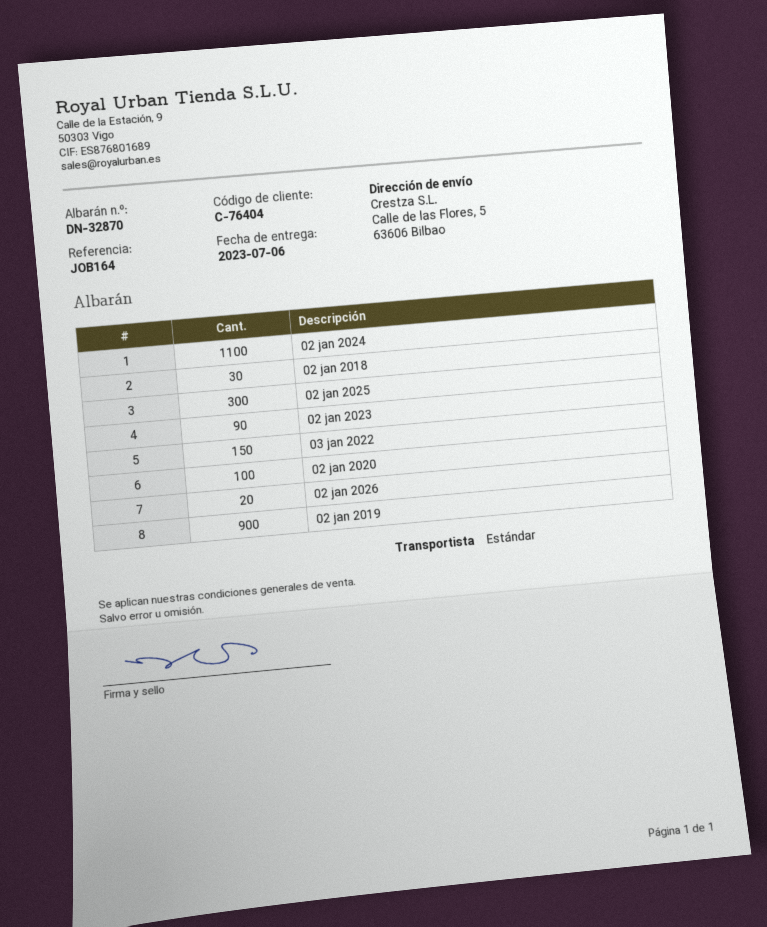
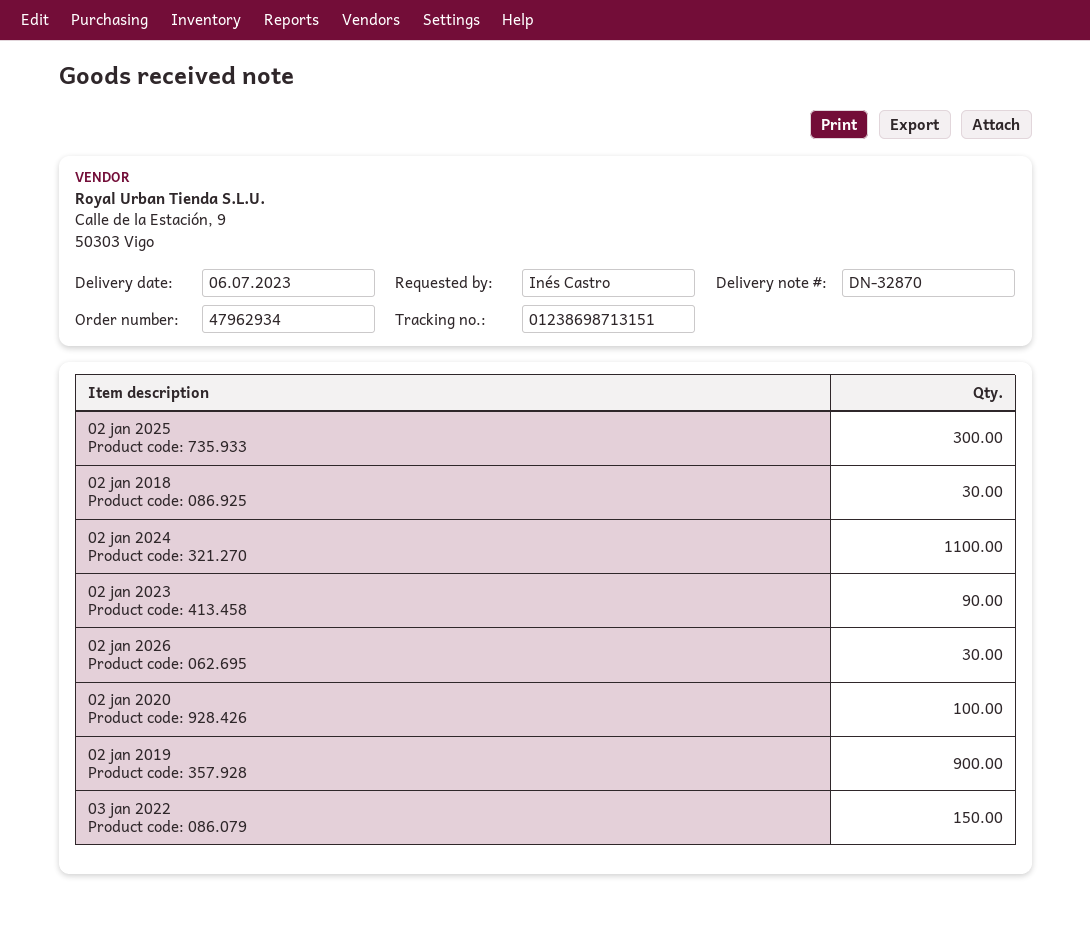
02 jan 2026: 20 -> 30

